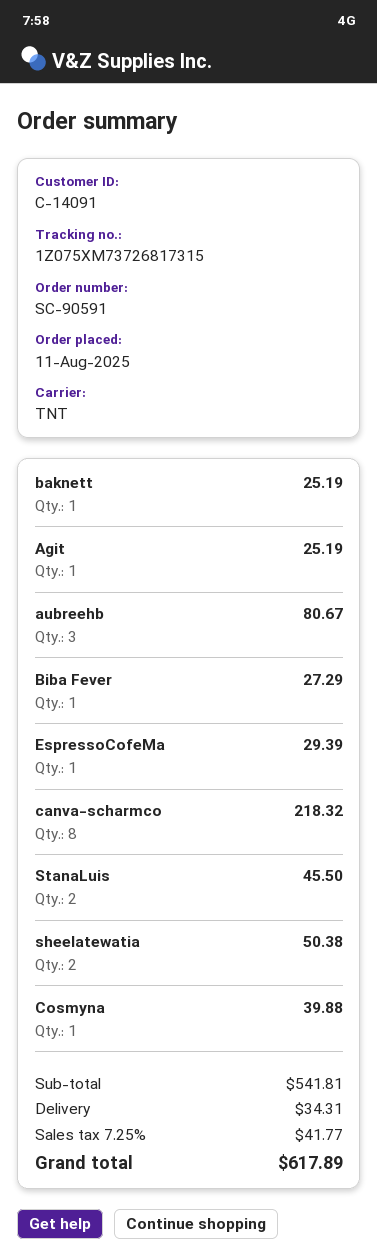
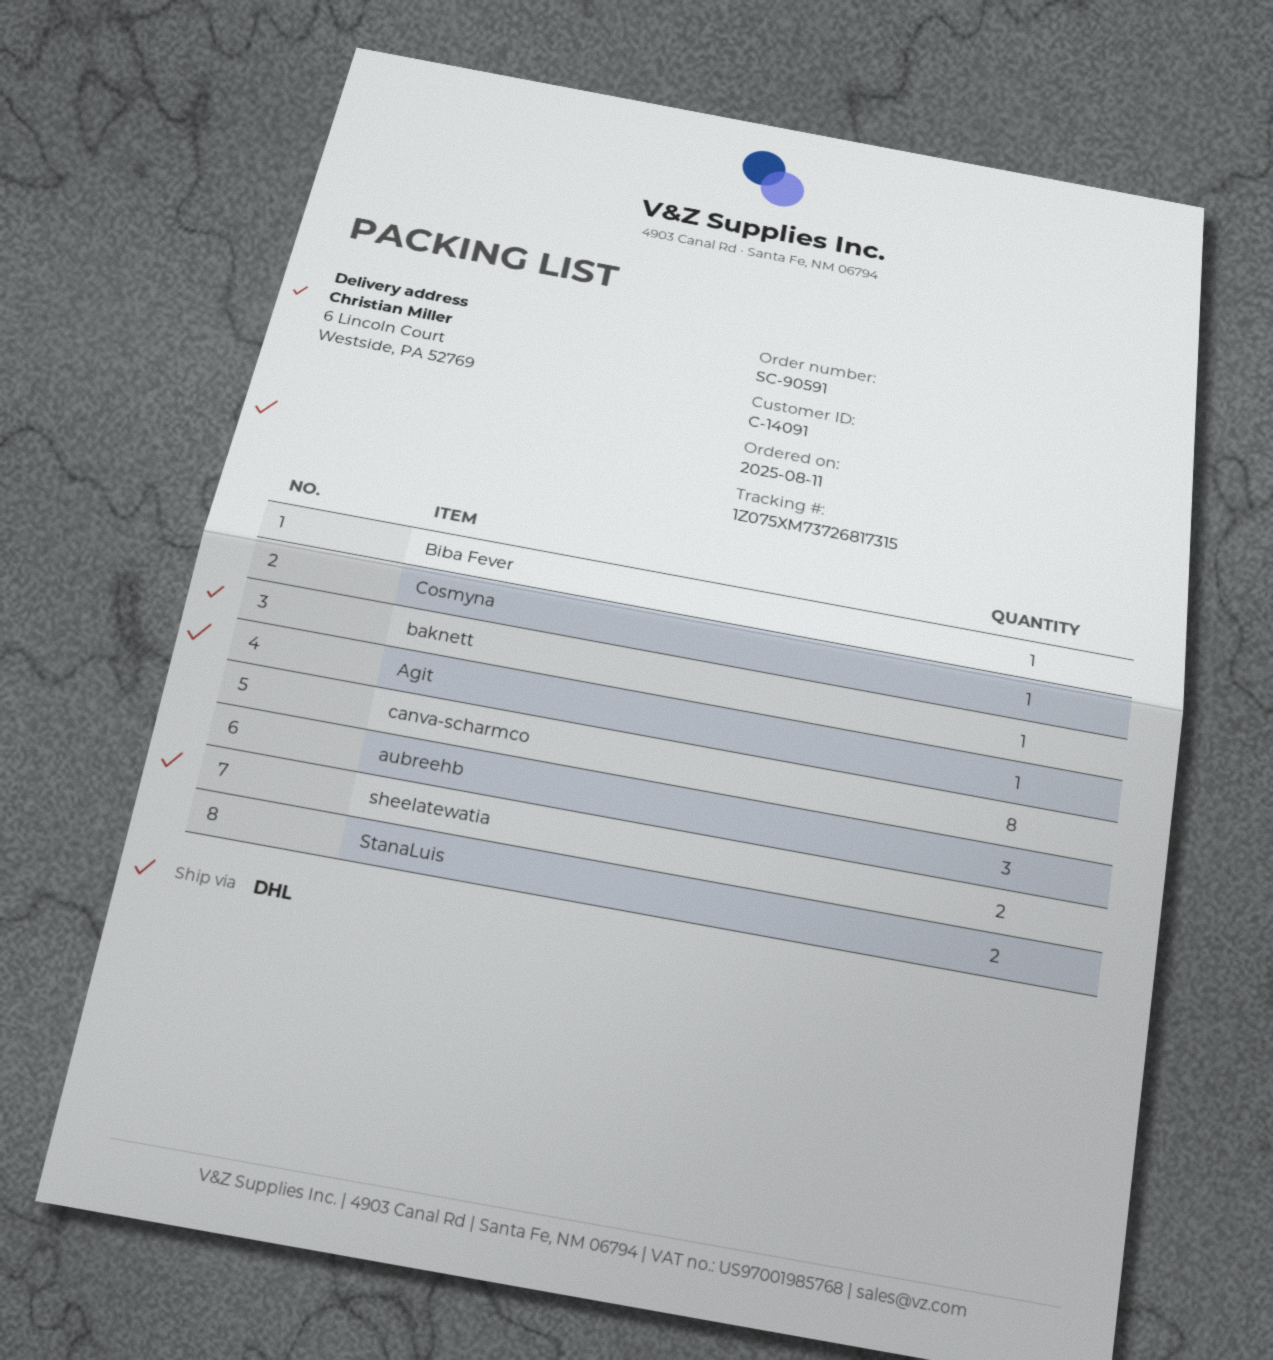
shipping method: TNT -> DHL
EspressoCofeMa: 1 -> none

